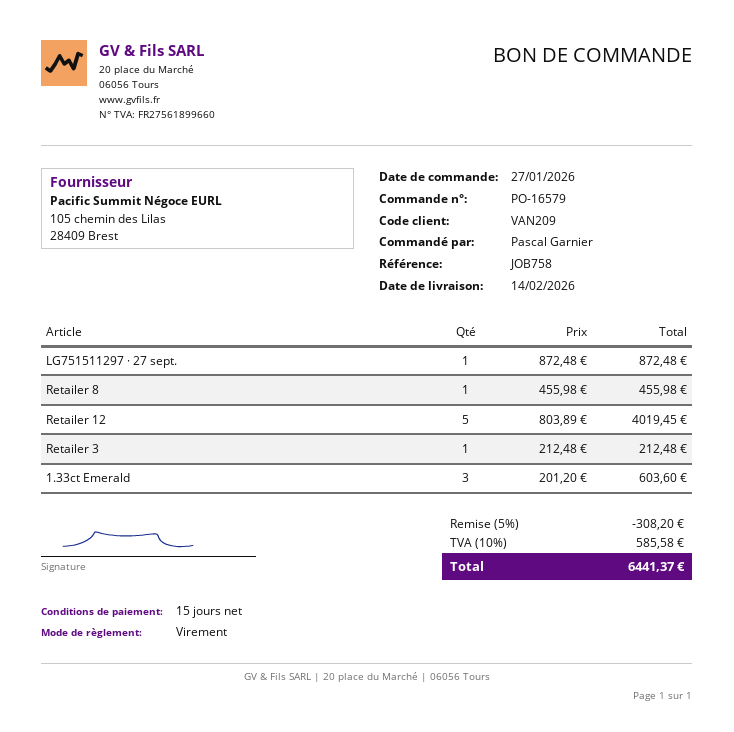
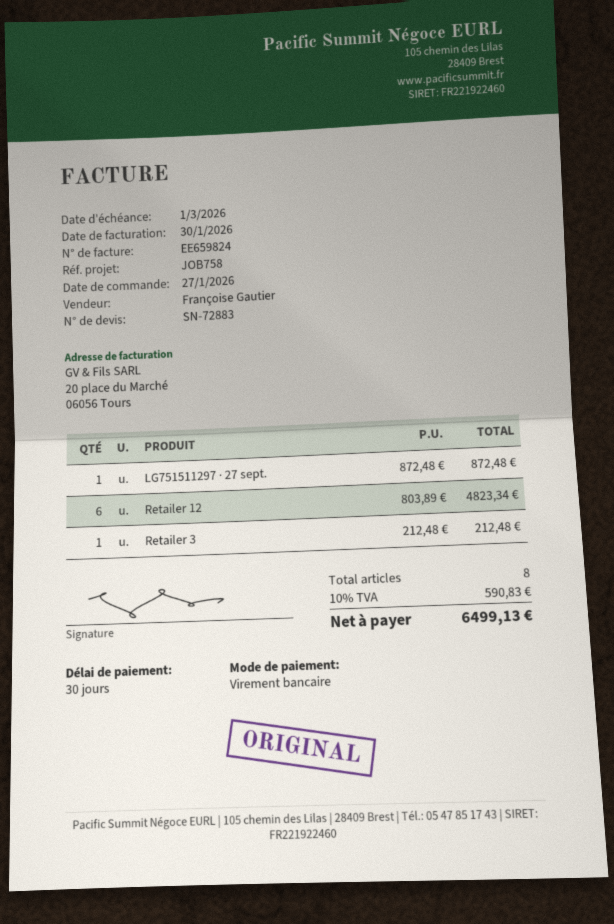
payment terms: 15 days -> 30 days
Retailer 8: 1 x 455.98 = 455.98 -> none
Retailer 12: 5 x 803.89 = 4019.45 -> 6 x 803.89 = 4823.34
1.33ct Emerald: 3 x 201.20 = 603.60 -> none
discount: 5% = 308.20 -> none
tax: 10% = 585.58 -> 10% = 590.83
total: 6441.37 -> 6499.13

